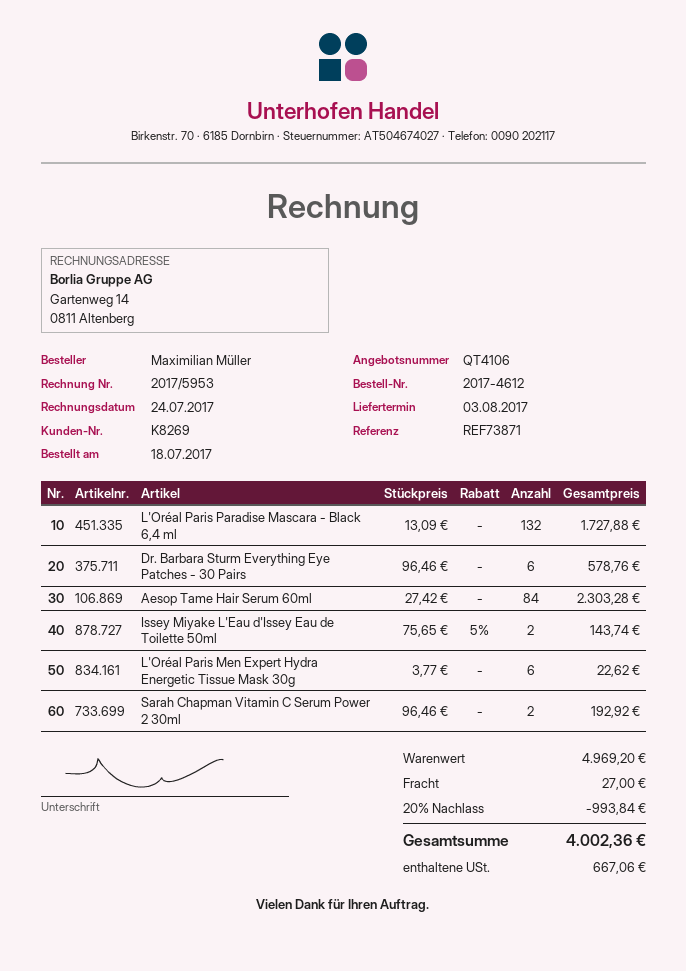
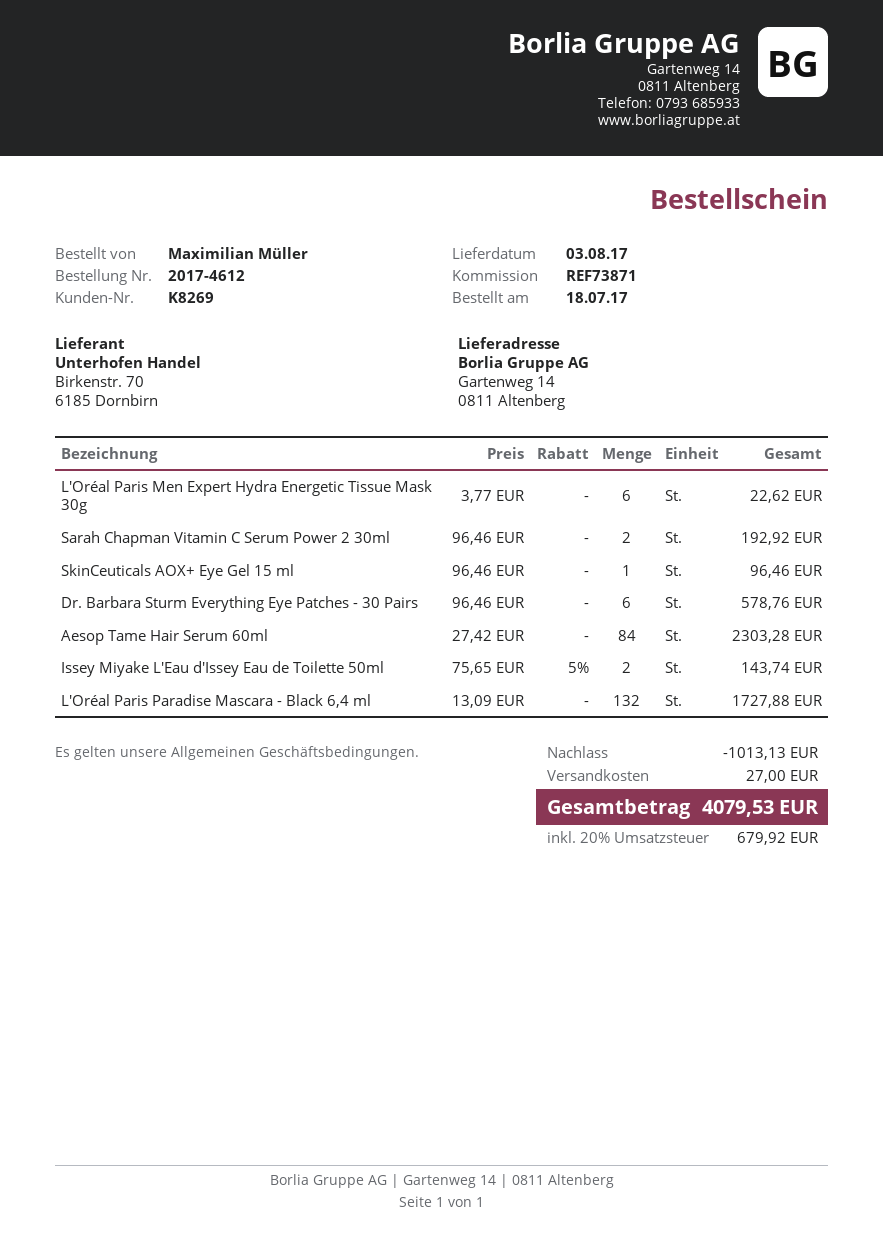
SkinCeuticals AOX+ Eye Gel 15 ml: none -> 1 x 96.46 = 96.46
discount: 993.84 -> 1013.13
tax: 667.06 -> 679.92
total: 4002.36 -> 4079.53

